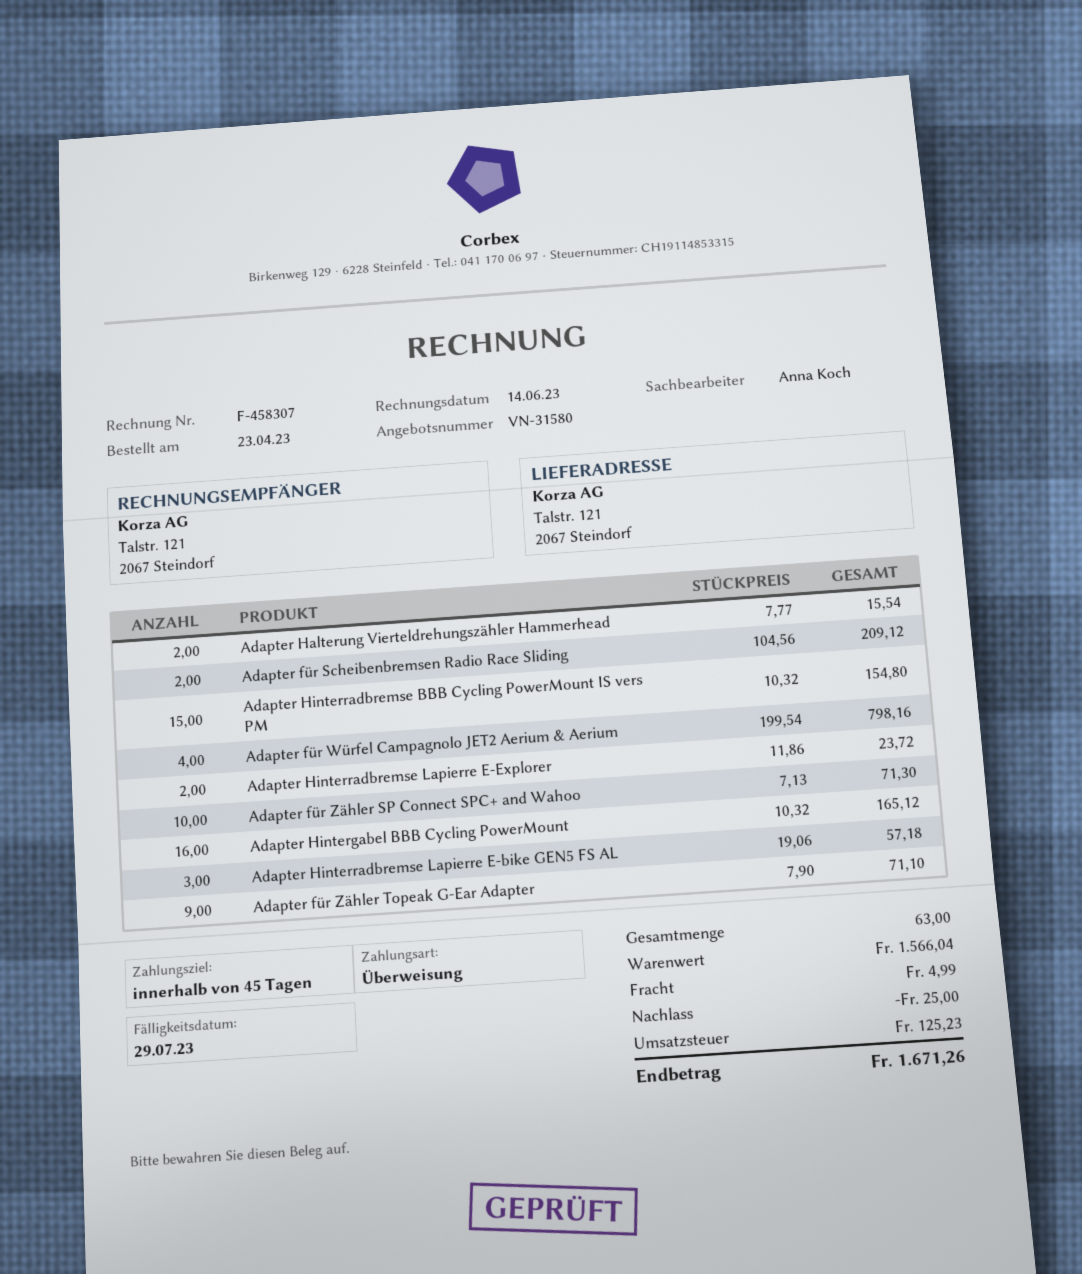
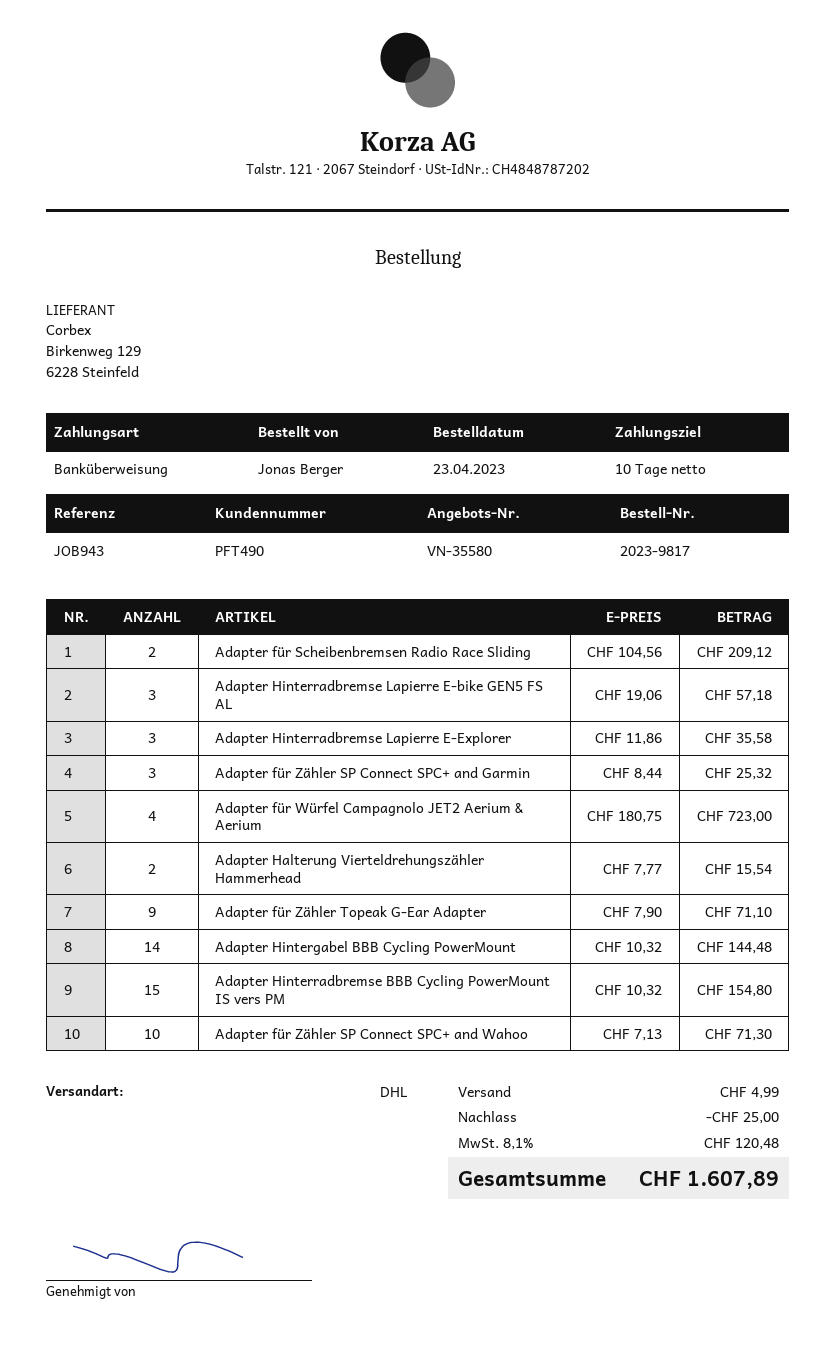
quote number: VN-31580 -> VN-35580
payment terms: 45 days -> 10 days
Adapter für Würfel Campagnolo JET2 Aerium & Aerium: 4 x 199.54 = 798.16 -> 4 x 180.75 = 723.00
Adapter Hinterradbremse Lapierre E-Explorer: 2 x 11.86 = 23.72 -> 3 x 11.86 = 35.58
Adapter Hintergabel BBB Cycling PowerMount: 16 x 10.32 = 165.12 -> 14 x 10.32 = 144.48
Adapter für Zähler SP Connect SPC+ and Garmin: none -> 3 x 8.44 = 25.32
tax: 125.23 -> 120.48
total: 1671.26 -> 1607.89

